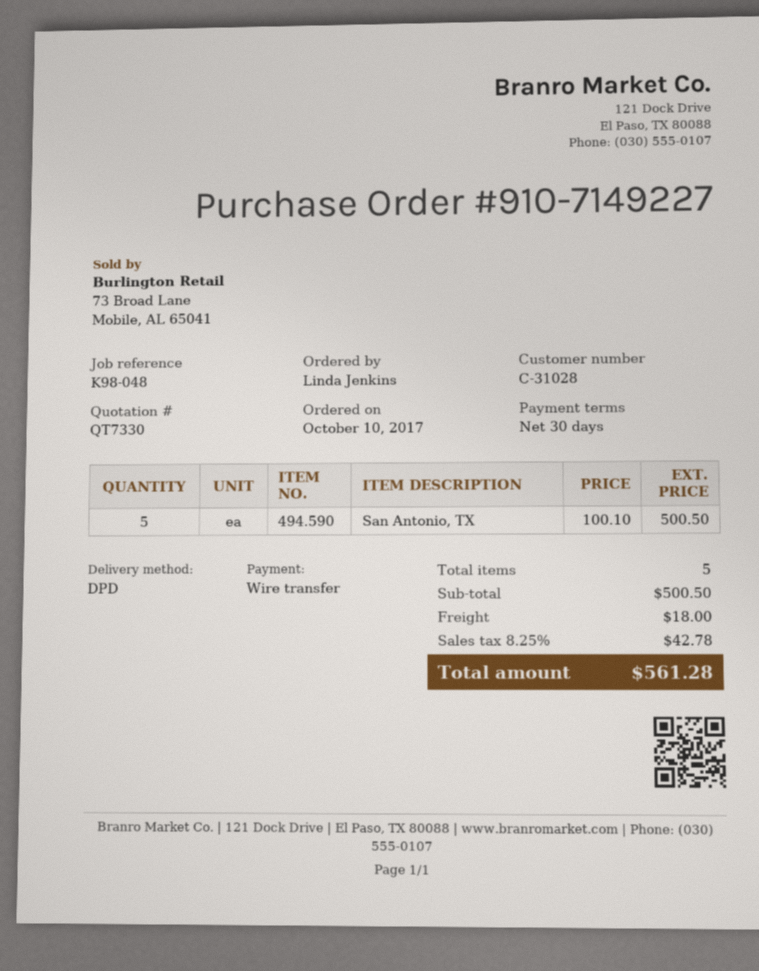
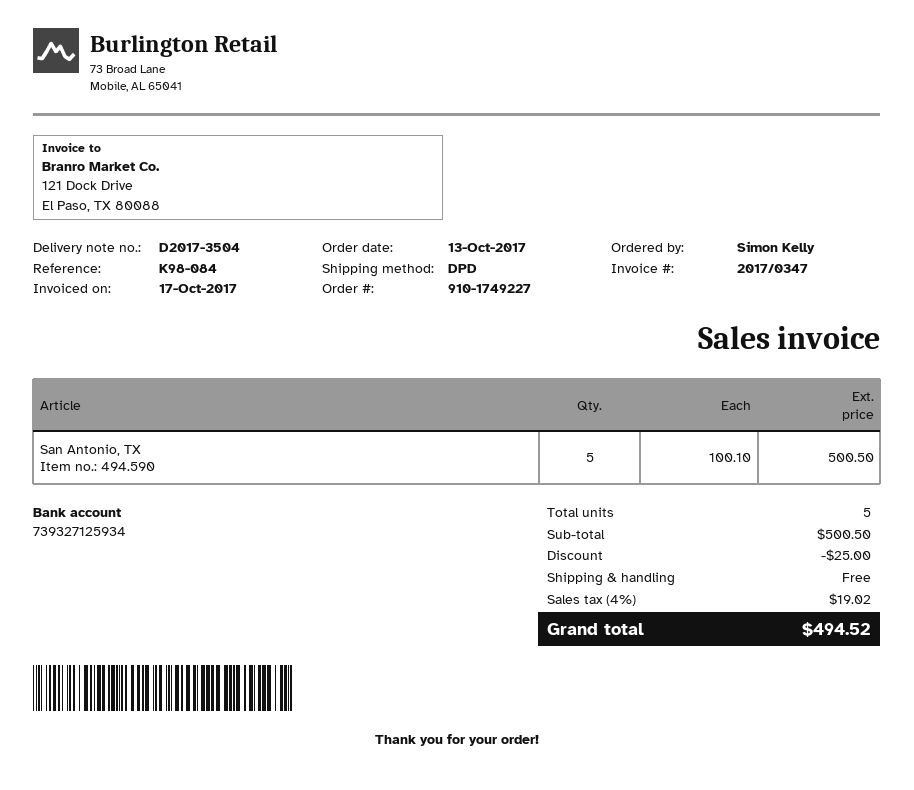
order number: 910-7149227 -> 910-1749227
order date: 2017-10-10 -> 2017-10-13
reference: K98-048 -> K98-084
ordered by: Linda Jenkins -> Simon Kelly
discount: none -> 25.00
shipping: 18.00 -> 0.00
tax: 8.25% = 42.78 -> 4% = 19.02
total: 561.28 -> 494.52

